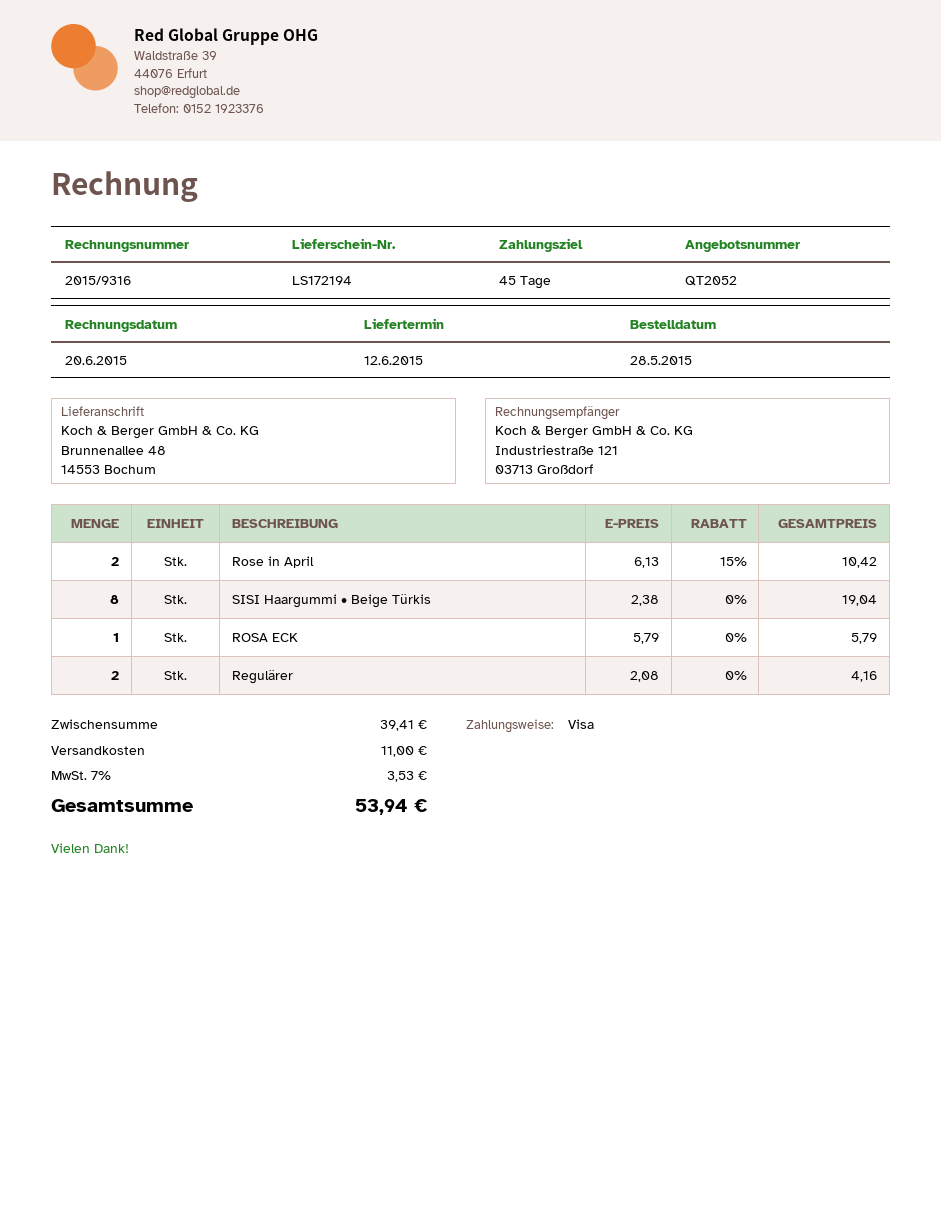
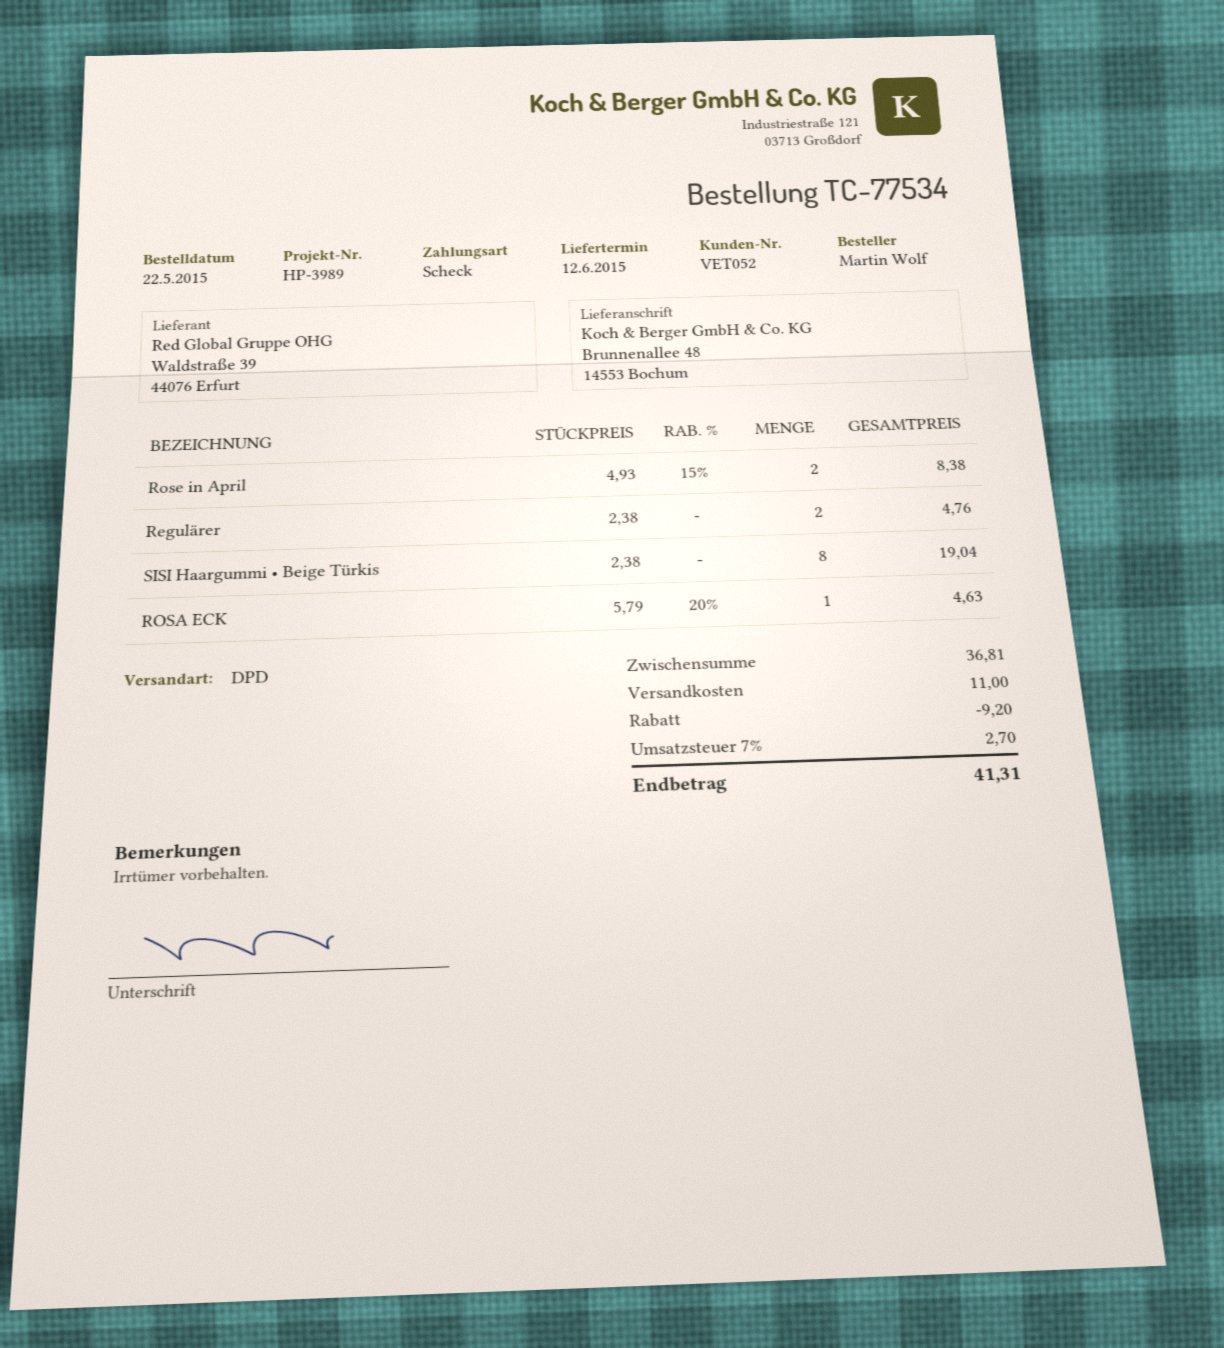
order date: 2015-05-28 -> 2015-05-22
payment method: Visa -> cheque
Rose in April: 2 x 6.13 - 15% = 10.42 -> 2 x 4.93 - 15% = 8.38
ROSA ECK: 1 x 5.79 = 5.79 -> 1 x 5.79 - 20% = 4.63
Regulärer: 2 x 2.08 = 4.16 -> 2 x 2.38 = 4.76
subtotal: 39.41 -> 36.81
discount: none -> 9.20
tax: 7% = 3.53 -> 7% = 2.70
total: 53.94 -> 41.31

